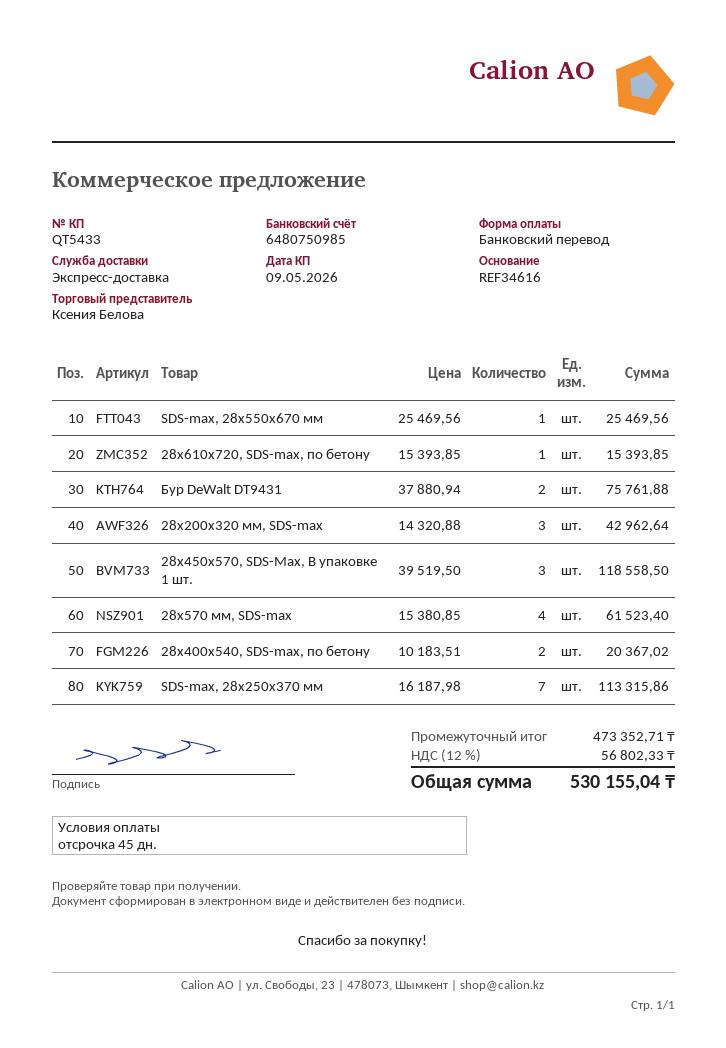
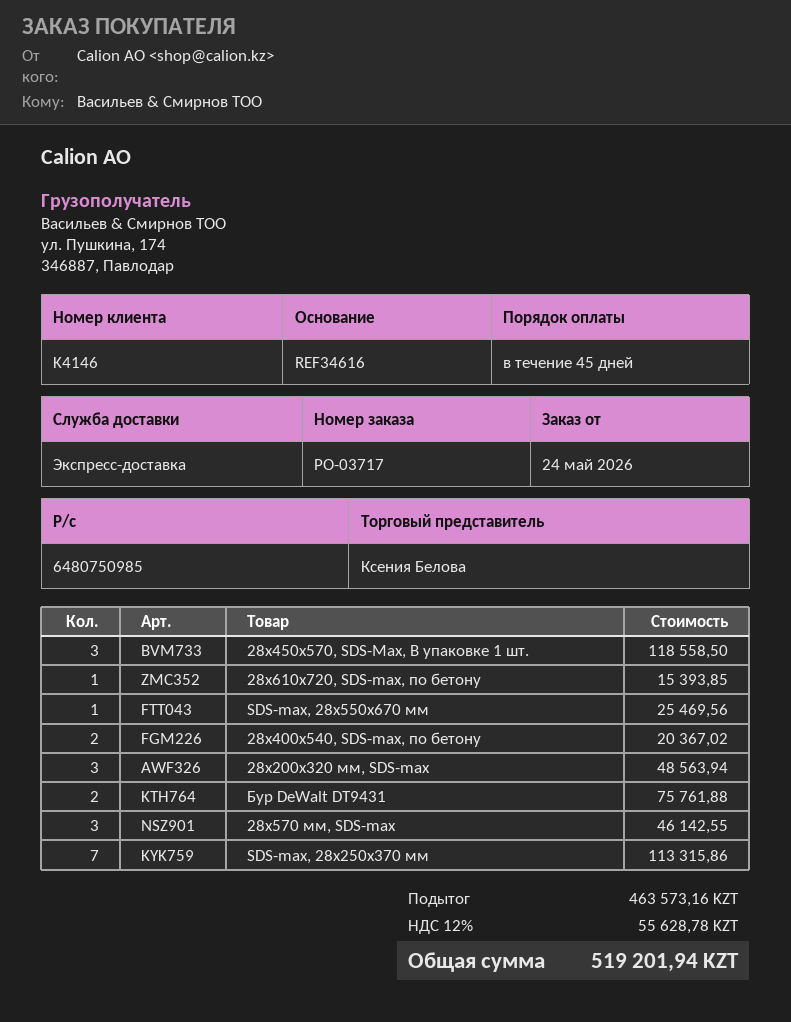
28x200x320 мм, SDS-max: 3 for 42962.64 -> 3 for 48563.94
28x570 мм, SDS-max: 4 for 61523.40 -> 3 for 46142.55
subtotal: 473352.71 -> 463573.16
tax: 12% = 56802.33 -> 12% = 55628.78
total: 530155.04 -> 519201.94

